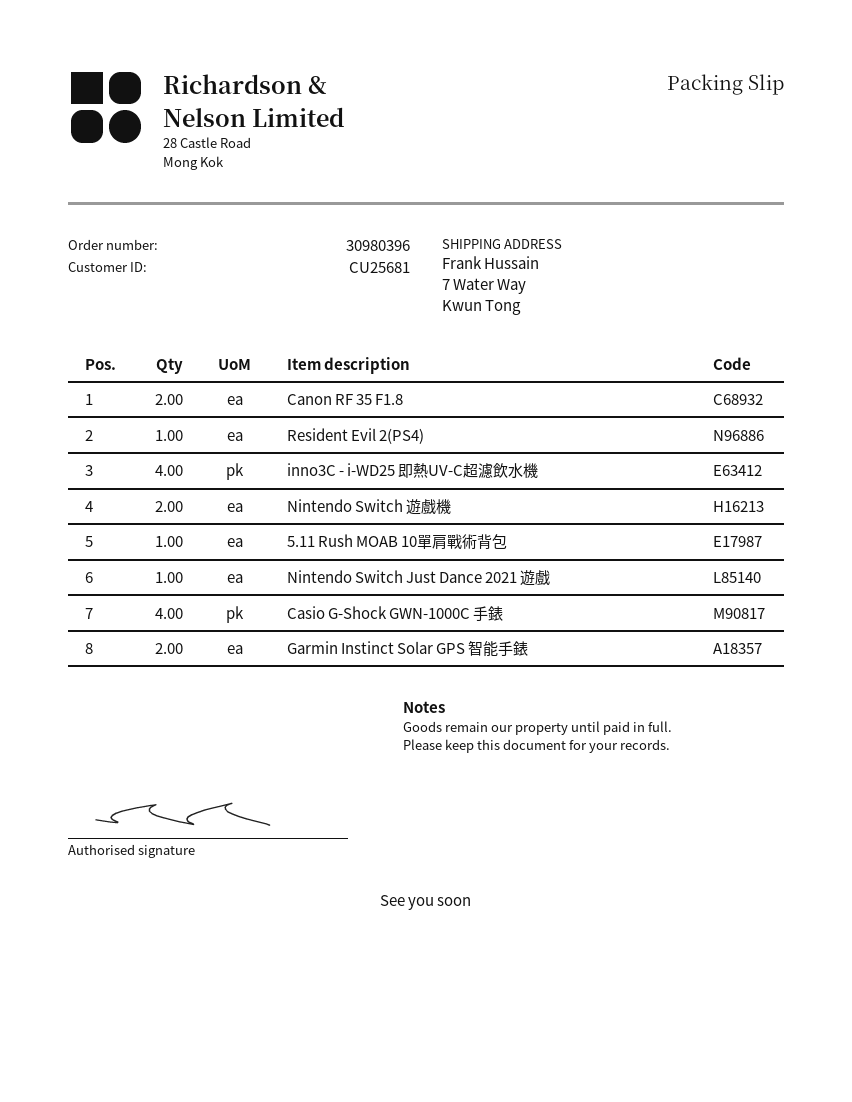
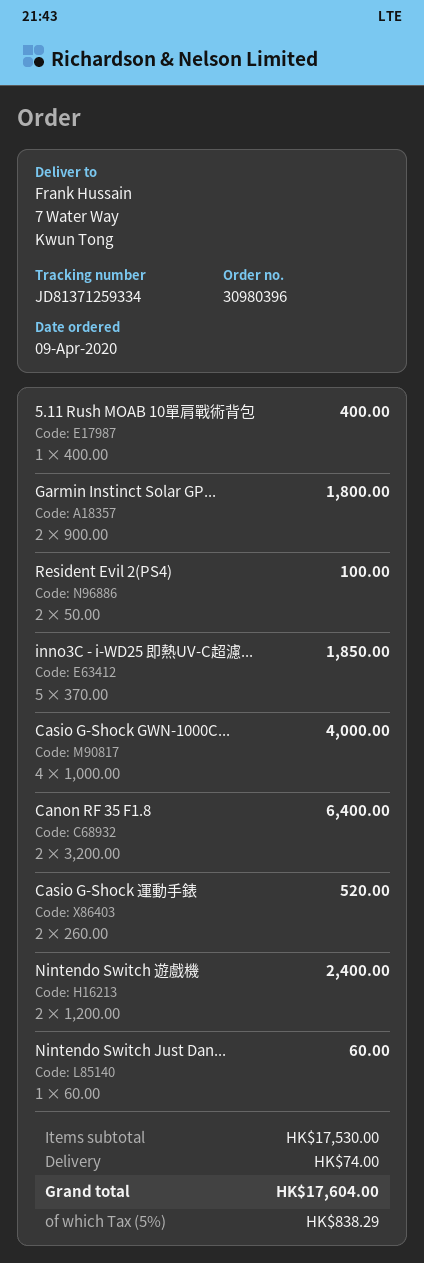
Resident Evil 2(PS4): 1 -> 2
inno3C - i-WD25 即熱UV-C超濾飲水機: 4 -> 5
Casio G-Shock 運動手錶: none -> 2

